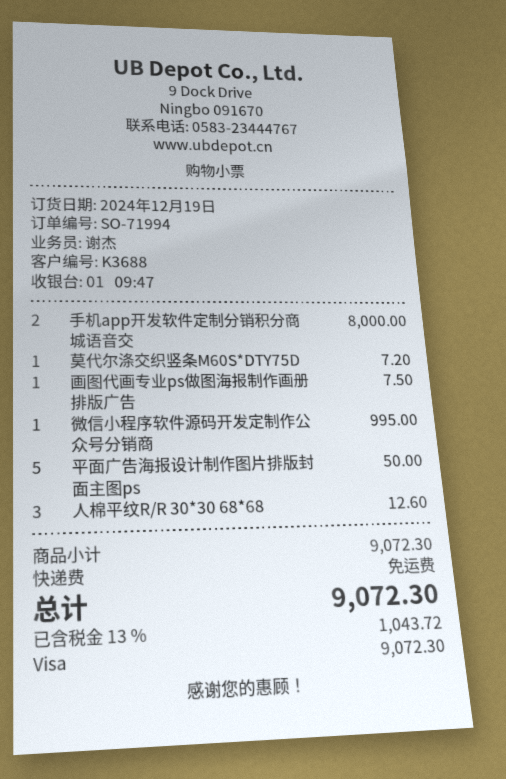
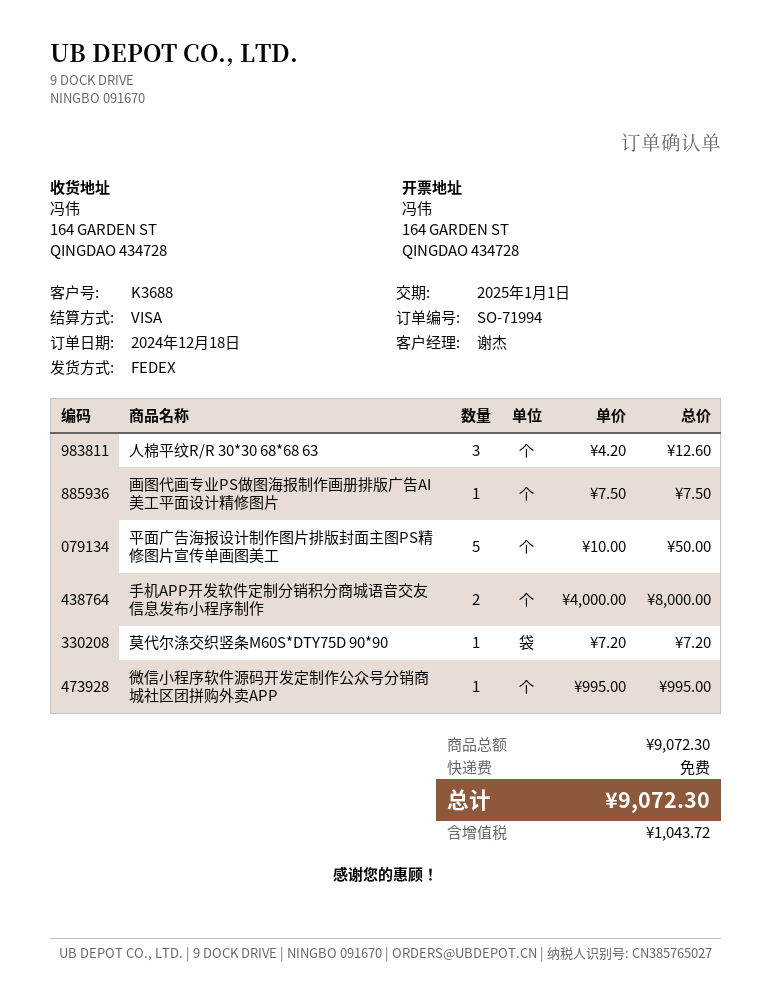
order date: 2024-12-19 -> 2024-12-18

